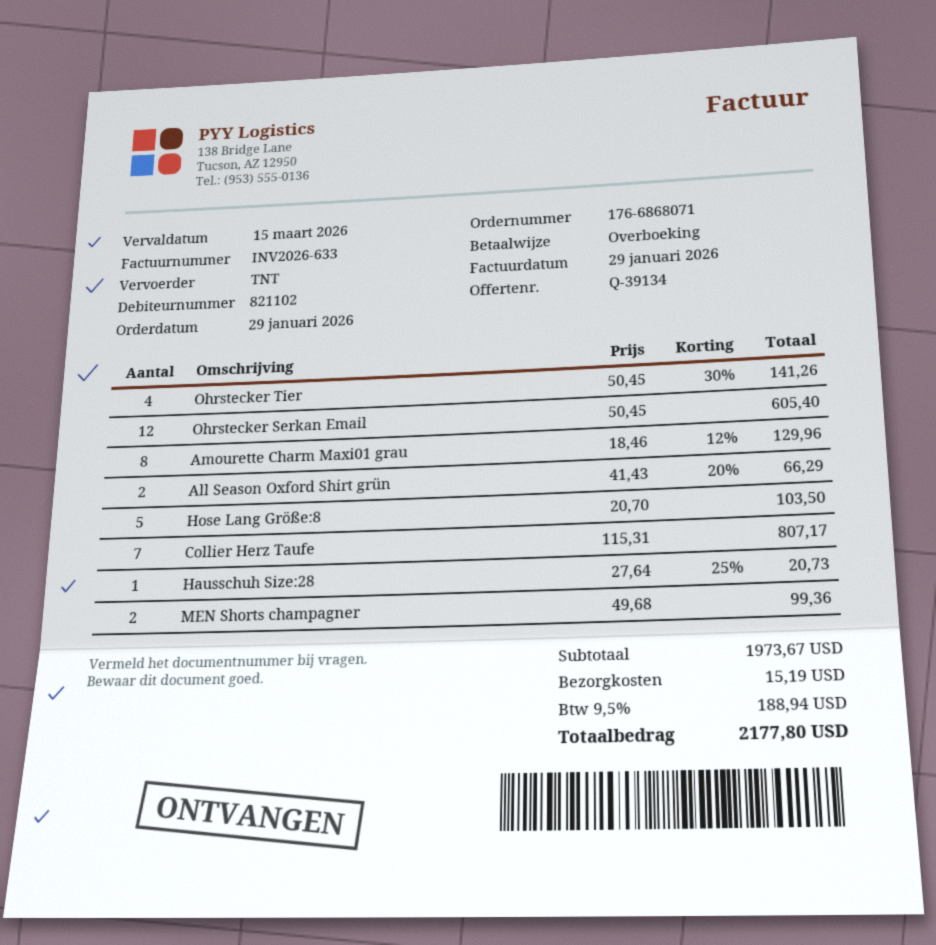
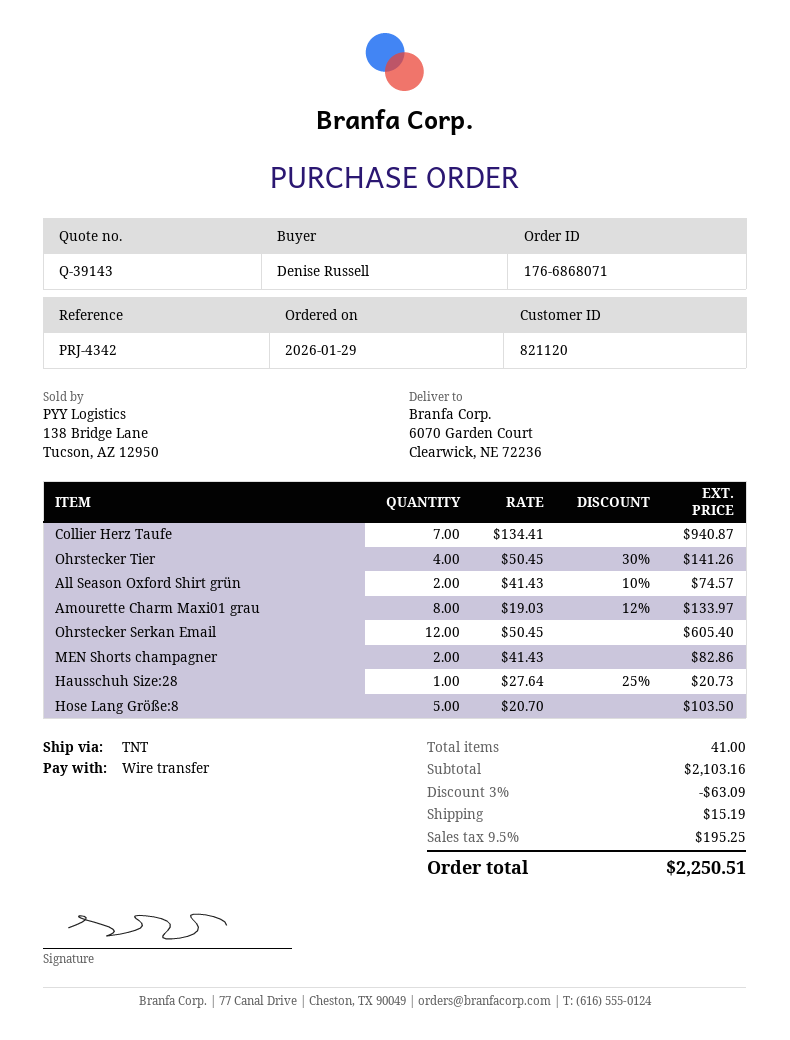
quote number: Q-39134 -> Q-39143
customer number: 821102 -> 821120
Amourette Charm Maxi01 grau: 8 x 18.46 - 12% = 129.96 -> 8 x 19.03 - 12% = 133.97
All Season Oxford Shirt grün: 2 x 41.43 - 20% = 66.29 -> 2 x 41.43 - 10% = 74.57
Collier Herz Taufe: 7 x 115.31 = 807.17 -> 7 x 134.41 = 940.87
MEN Shorts champagner: 2 x 49.68 = 99.36 -> 2 x 41.43 = 82.86
subtotal: 1973.67 -> 2103.16
discount: none -> 3% = 63.09
tax: 9.5% = 188.94 -> 9.5% = 195.25
total: 2177.80 -> 2250.51

